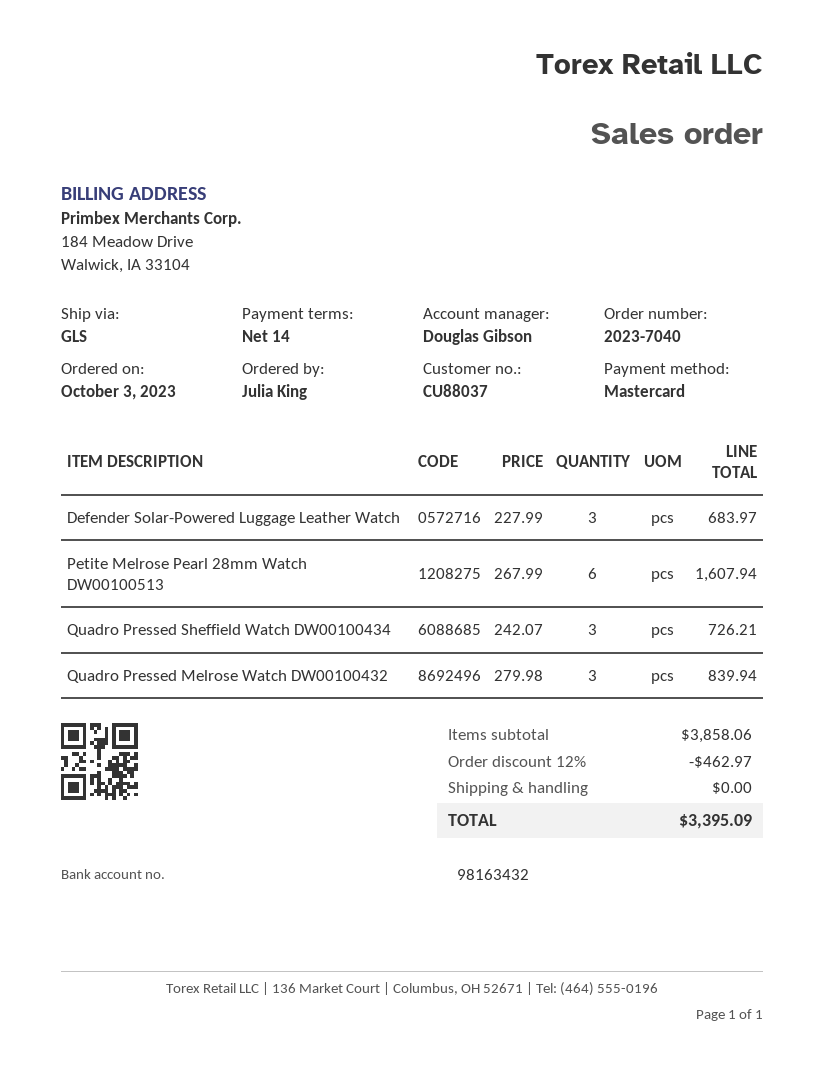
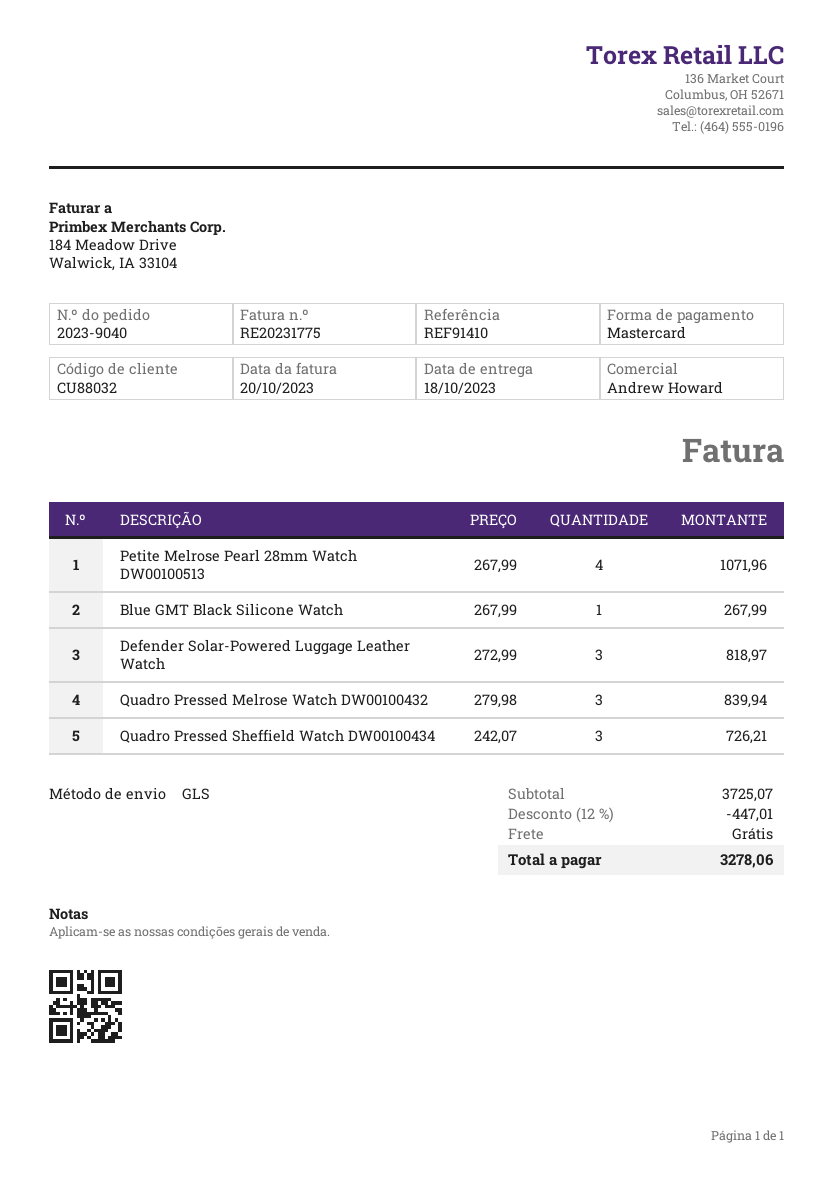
order number: 2023-7040 -> 2023-9040
customer number: CU88037 -> CU88032
sales rep: Douglas Gibson -> Andrew Howard
Defender Solar-Powered Luggage Leather Watch: 3 x 227.99 = 683.97 -> 3 x 272.99 = 818.97
Petite Melrose Pearl 28mm Watch DW00100513: 6 x 267.99 = 1607.94 -> 4 x 267.99 = 1071.96
Blue GMT Black Silicone Watch: none -> 1 x 267.99 = 267.99
subtotal: 3858.06 -> 3725.07
discount: 12% = 462.97 -> 12% = 447.01
total: 3395.09 -> 3278.06

